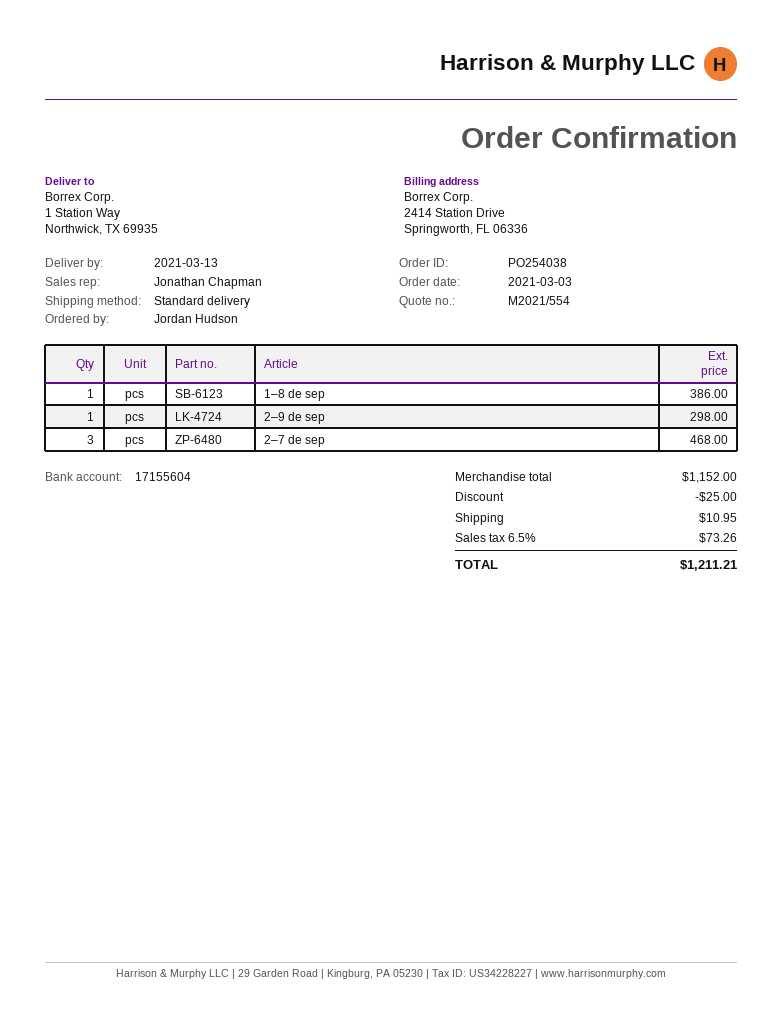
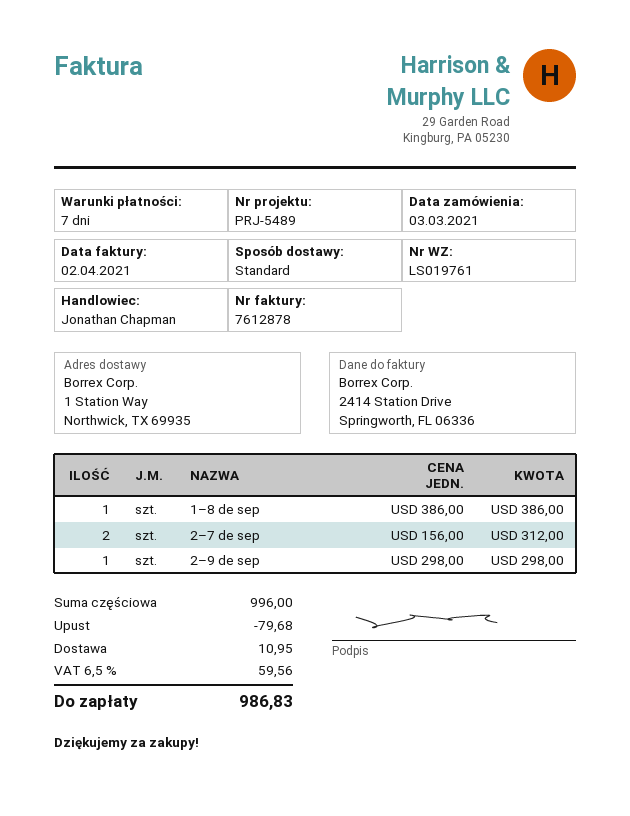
2–7 de sep: 3 for 468.00 -> 2 for 312.00
subtotal: 1152.00 -> 996.00
discount: 25.00 -> 79.68
tax: 6.5% = 73.26 -> 6.5% = 59.56
total: 1211.21 -> 986.83

